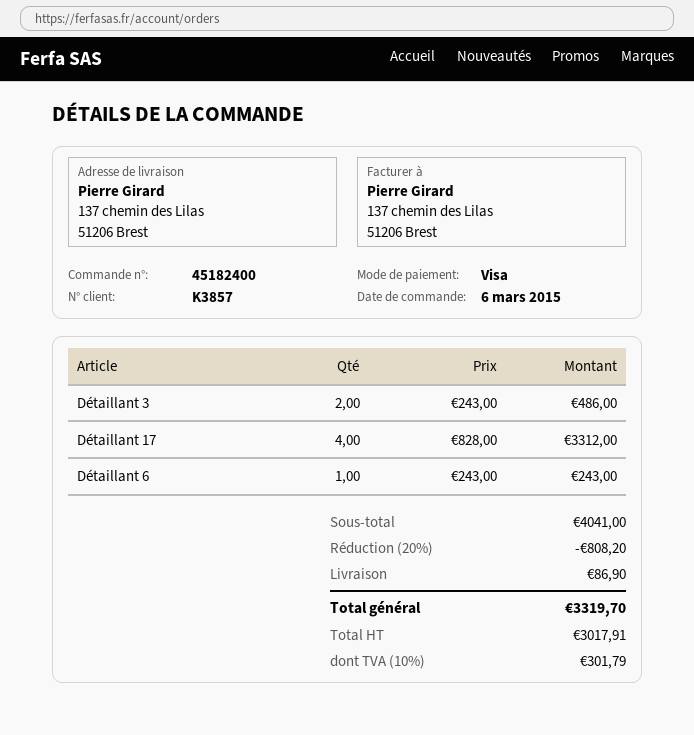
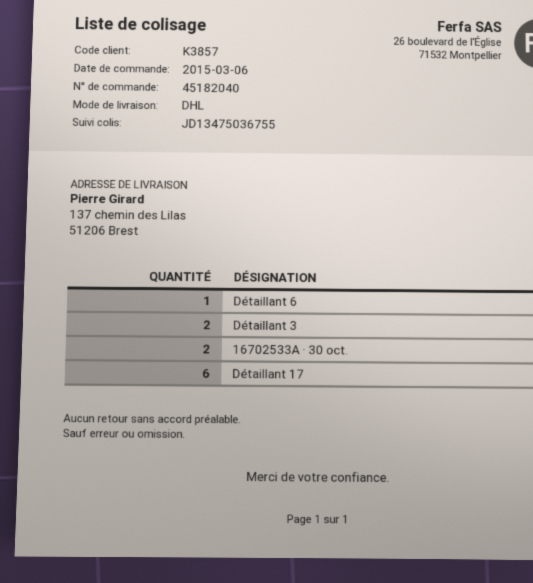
order number: 45182400 -> 45182040
Détaillant 17: 4 -> 6
16702533A · 30 oct.: none -> 2

